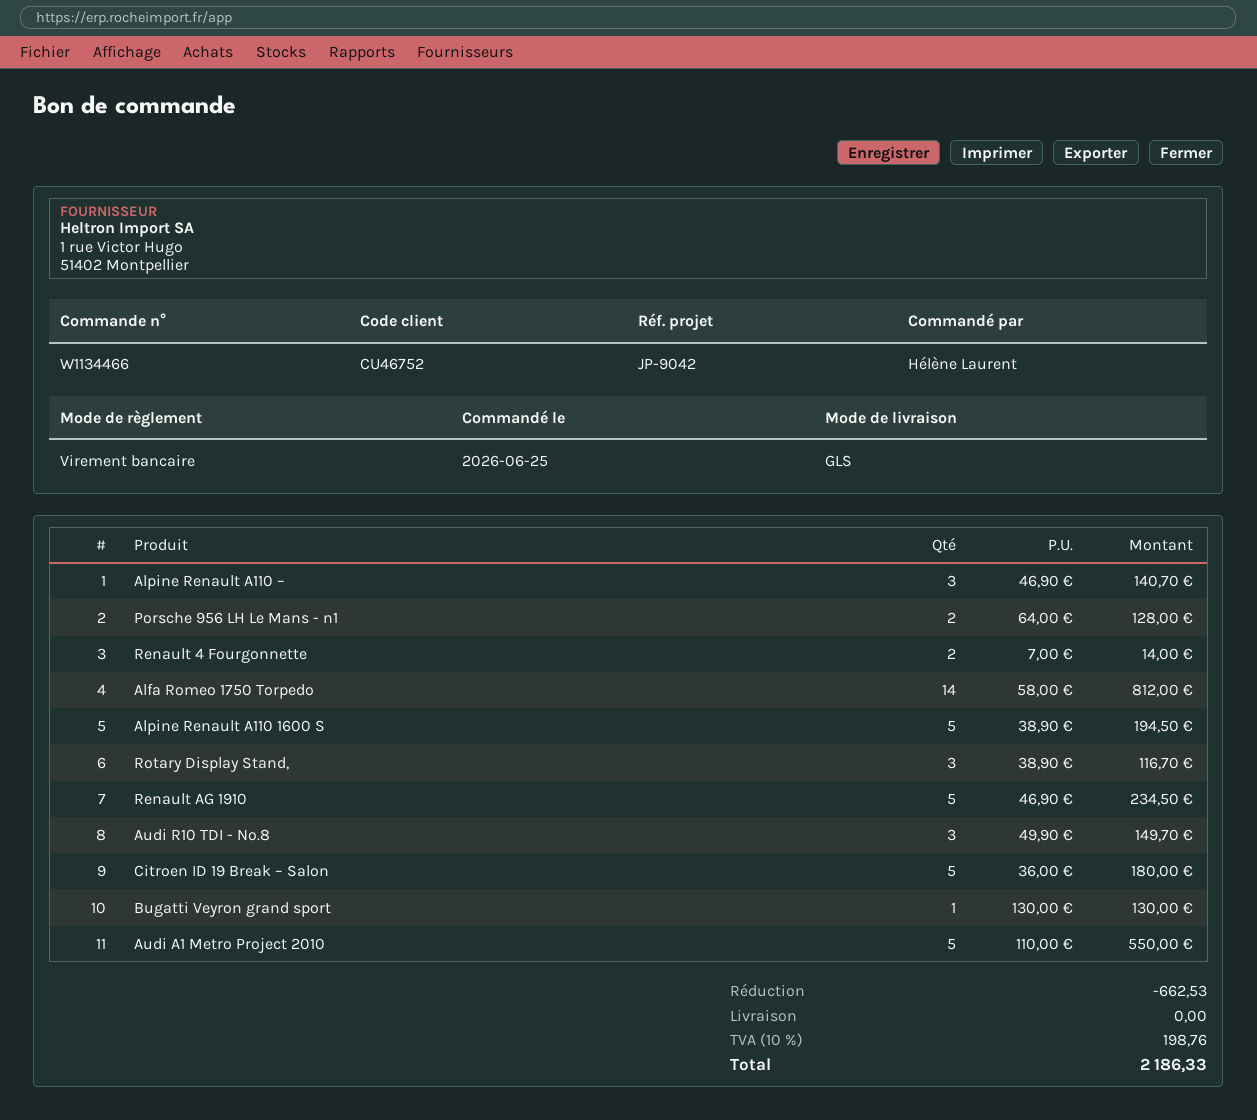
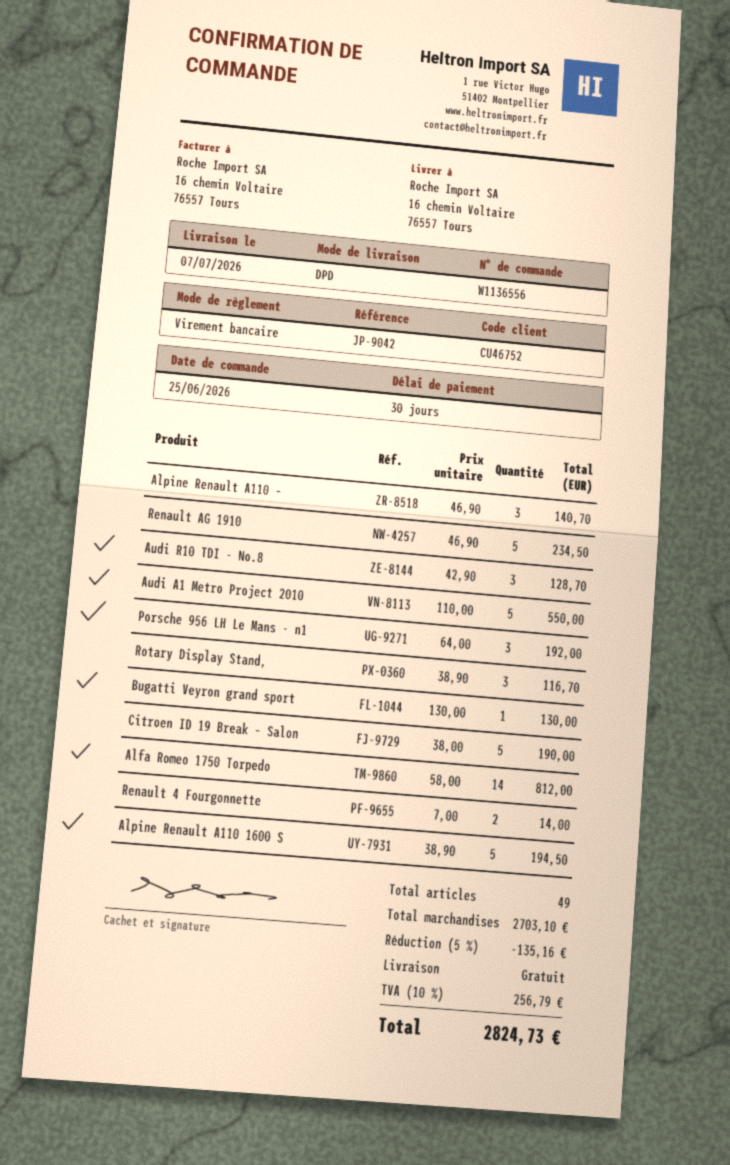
order number: W1134466 -> W1136556
shipping method: GLS -> DPD
Porsche 956 LH Le Mans - n1: 2 x 64.00 = 128.00 -> 3 x 64.00 = 192.00
Audi R10 TDI - No.8: 3 x 49.90 = 149.70 -> 3 x 42.90 = 128.70
Citroen ID 19 Break – Salon: 5 x 36.00 = 180.00 -> 5 x 38.00 = 190.00
discount: 662.53 -> 135.16
tax: 10% = 198.76 -> 10% = 256.79
total: 2186.33 -> 2824.73

